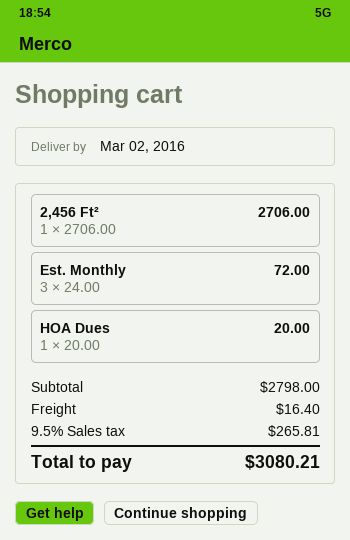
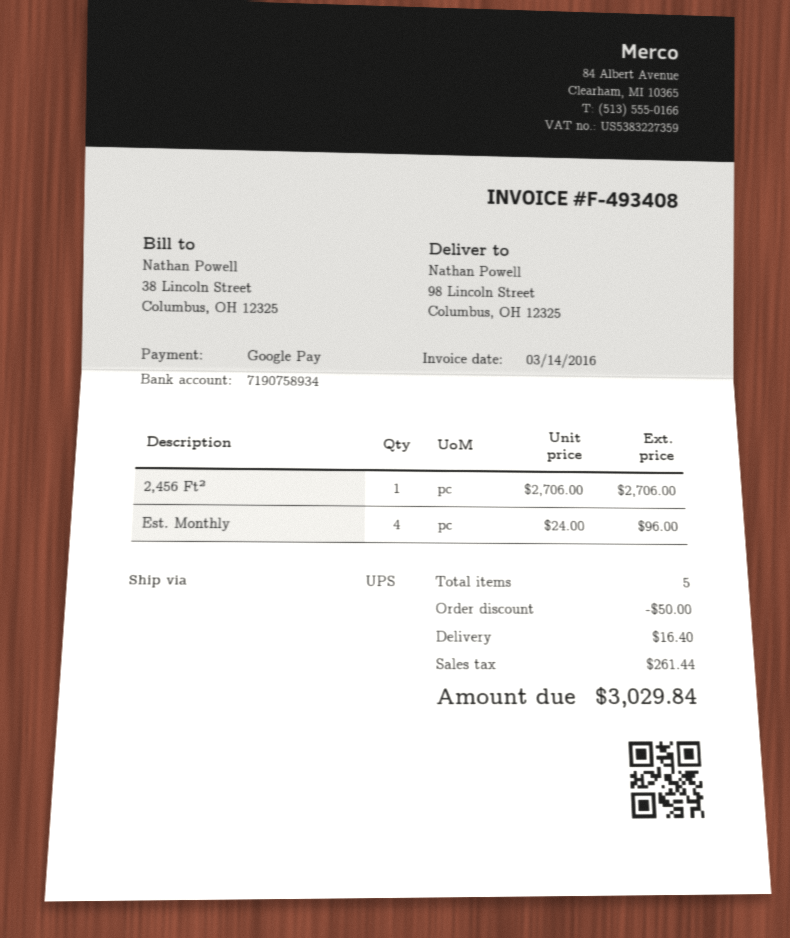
Est. Monthly: 3 x 24.00 = 72.00 -> 4 x 24.00 = 96.00
HOA Dues: 1 x 20.00 = 20.00 -> none
discount: none -> 50.00
tax: 265.81 -> 261.44
total: 3080.21 -> 3029.84

